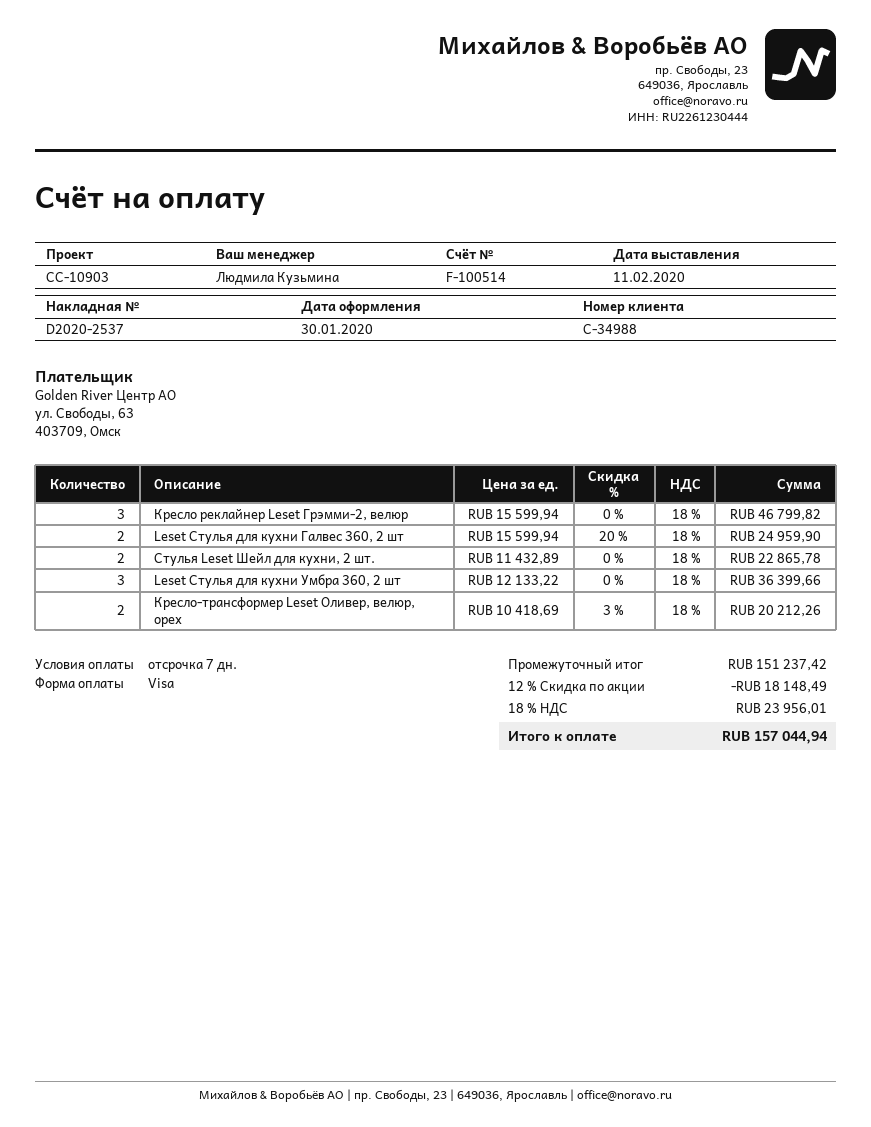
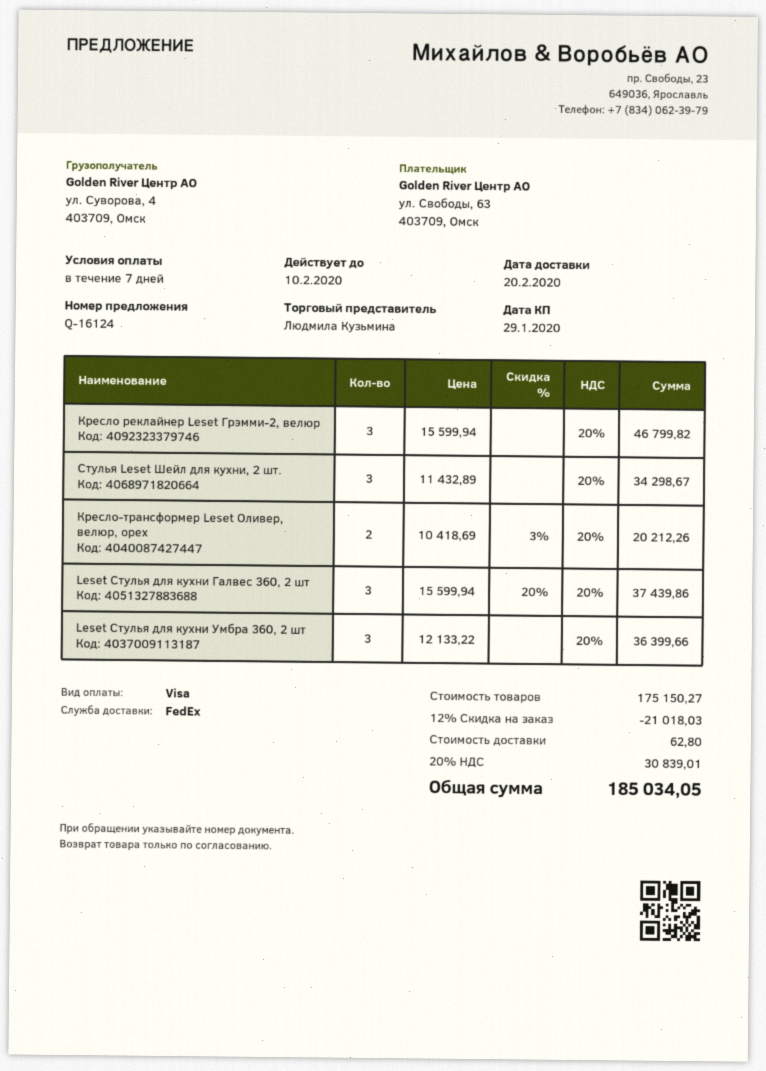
Leset Стулья для кухни Галвес 360, 2 шт: 2 x 15599.94 - 20% = 24959.90 -> 3 x 15599.94 - 20% = 37439.86
Стулья Leset Шейл для кухни, 2 шт.: 2 x 11432.89 = 22865.78 -> 3 x 11432.89 = 34298.67
subtotal: 151237.42 -> 175150.27
discount: 12% = 18148.49 -> 12% = 21018.03
shipping: none -> 62.80
tax: 18% = 23956.01 -> 20% = 30839.01
total: 157044.94 -> 185034.05

